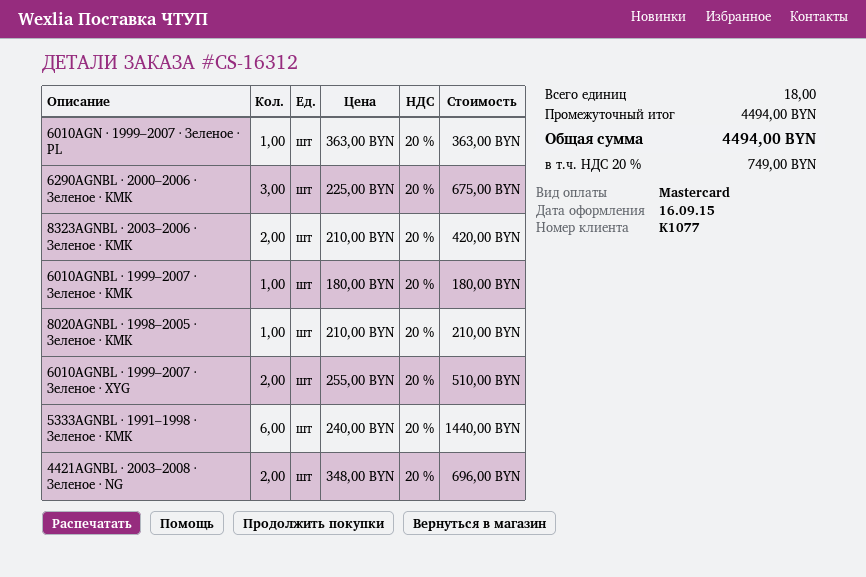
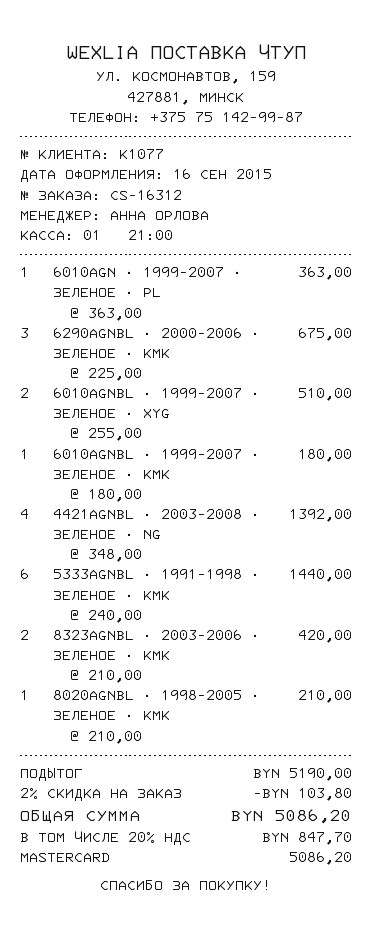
4421AGNBL · 2003–2008 · Зеленое · NG: 2 x 348.00 = 696.00 -> 4 x 348.00 = 1392.00
subtotal: 4494.00 -> 5190.00
discount: none -> 2% = 103.80
tax: 20% = 749.00 -> 20% = 847.70
total: 4494.00 -> 5086.20

